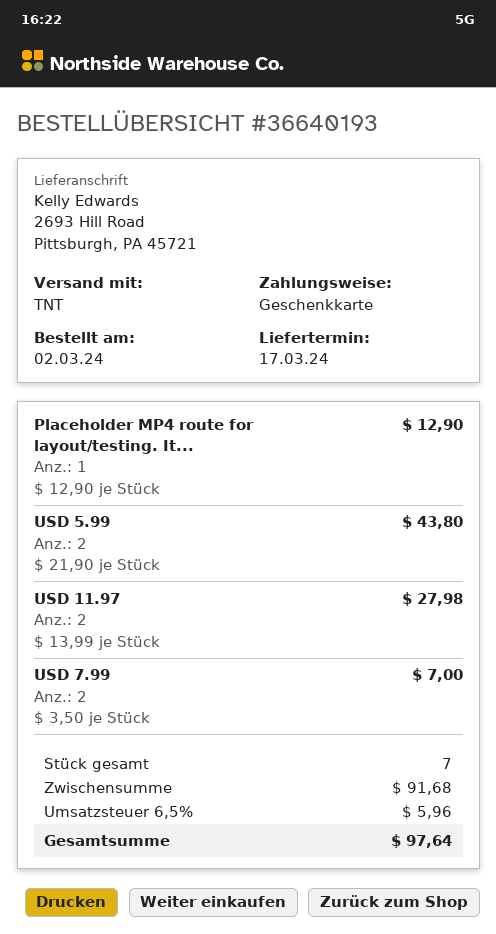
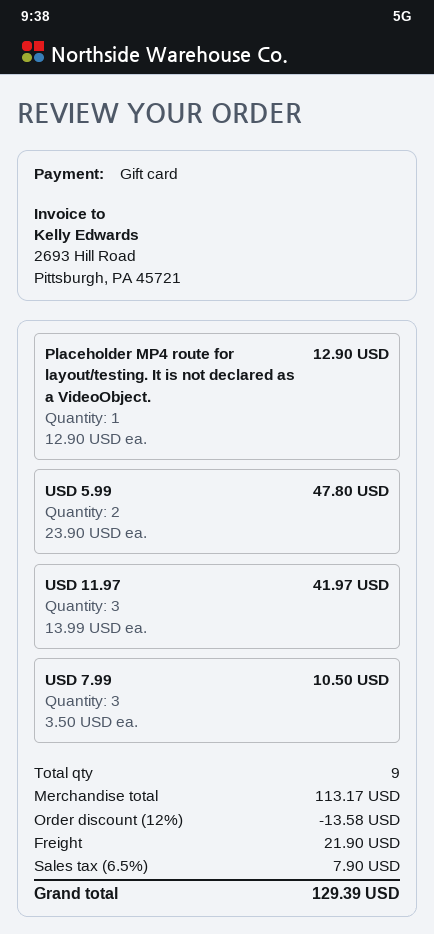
USD 5.99: 2 x 21.90 = 43.80 -> 2 x 23.90 = 47.80
USD 11.97: 2 x 13.99 = 27.98 -> 3 x 13.99 = 41.97
USD 7.99: 2 x 3.50 = 7.00 -> 3 x 3.50 = 10.50
total quantity: 7 -> 9
subtotal: 91.68 -> 113.17
discount: none -> 12% = 13.58
shipping: none -> 21.90
tax: 6.5% = 5.96 -> 6.5% = 7.90
total: 97.64 -> 129.39

